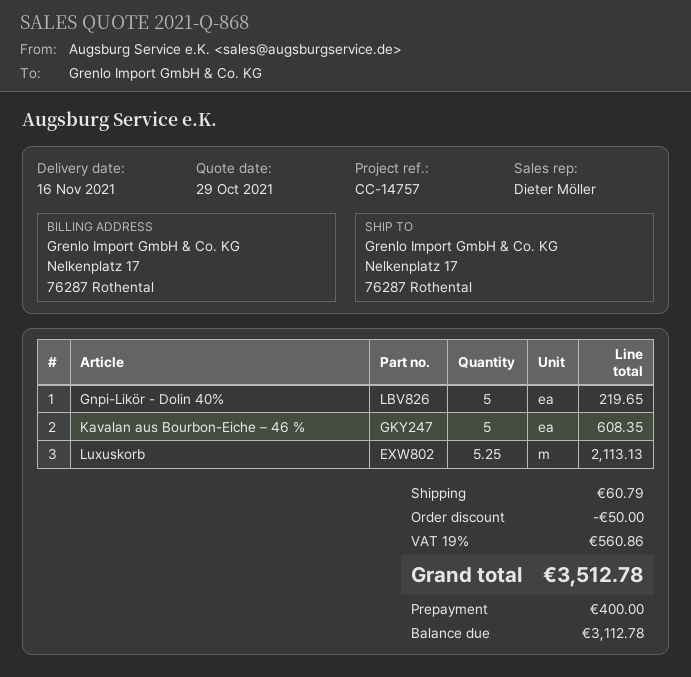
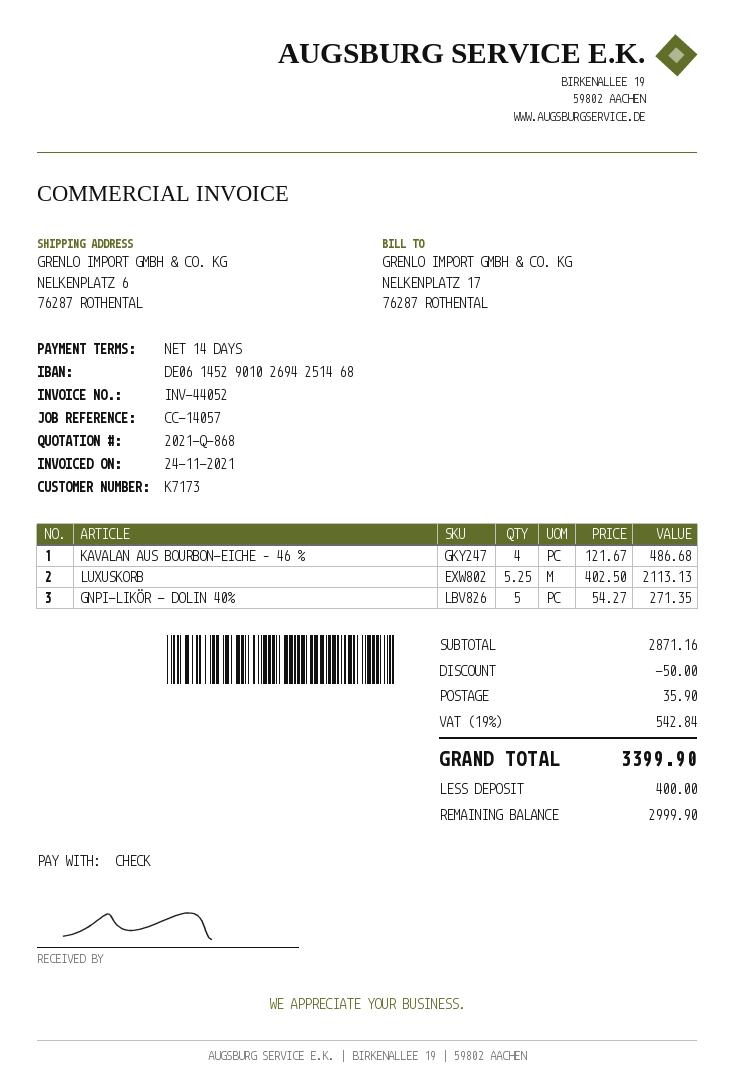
reference: CC-14757 -> CC-14057
ship to: Nelkenplatz 17, 76287 Rothental -> NELKENPLATZ 6, 76287 ROTHENTAL
Gnpi-Likör - Dolin 40%: 5 for 219.65 -> 5 for 271.35
Kavalan aus Bourbon-Eiche – 46 %: 5 for 608.35 -> 4 for 486.68
shipping: 60.79 -> 35.90
tax: 19% = 560.86 -> 19% = 542.84
total: 3512.78 -> 3399.90
balance: 3112.78 -> 2999.90

